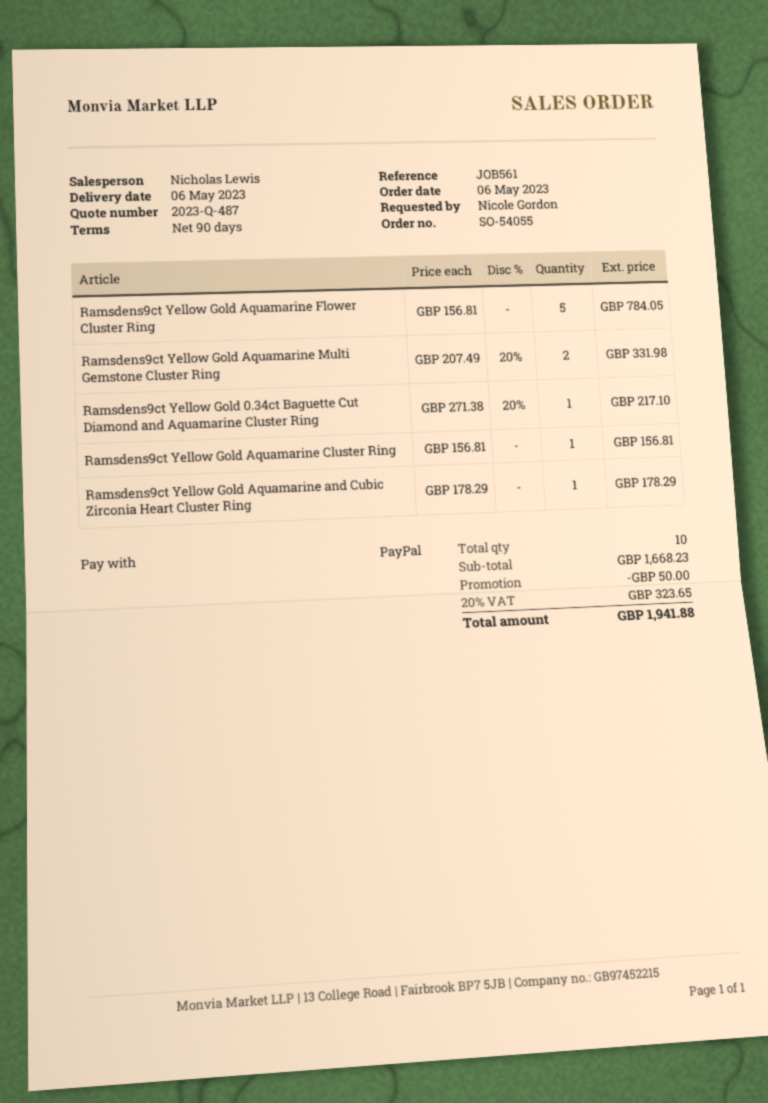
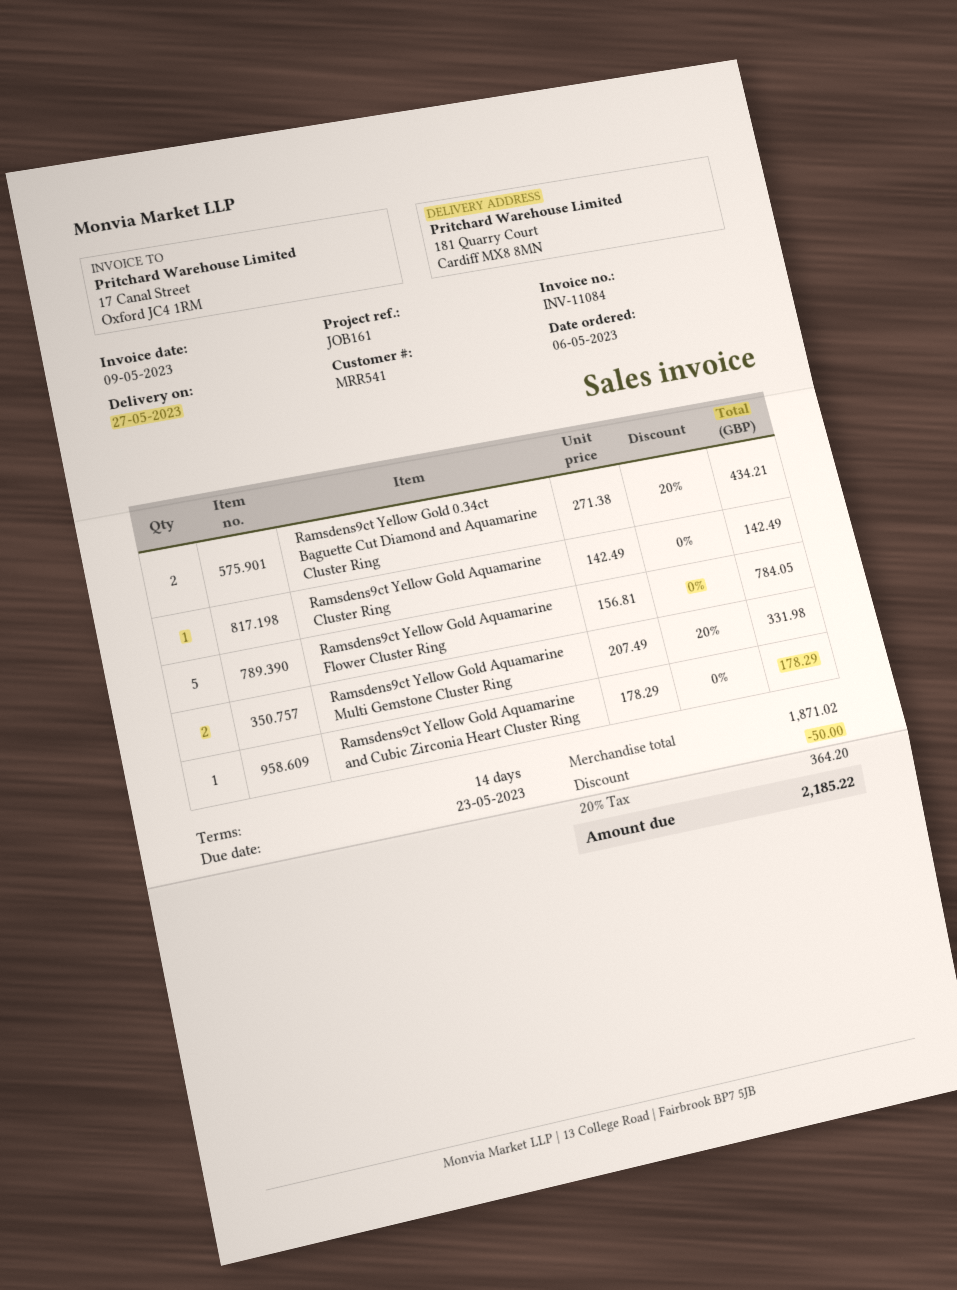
delivery date: 2023-05-06 -> 2023-05-27
payment terms: 90 days -> 14 days
reference: JOB561 -> JOB161
Ramsdens9ct Yellow Gold 0.34ct Baguette Cut Diamond and Aquamarine Cluster Ring: 1 x 271.38 - 20% = 217.10 -> 2 x 271.38 - 20% = 434.21
Ramsdens9ct Yellow Gold Aquamarine Cluster Ring: 1 x 156.81 = 156.81 -> 1 x 142.49 = 142.49
subtotal: 1668.23 -> 1871.02
tax: 20% = 323.65 -> 20% = 364.20
total: 1941.88 -> 2185.22

